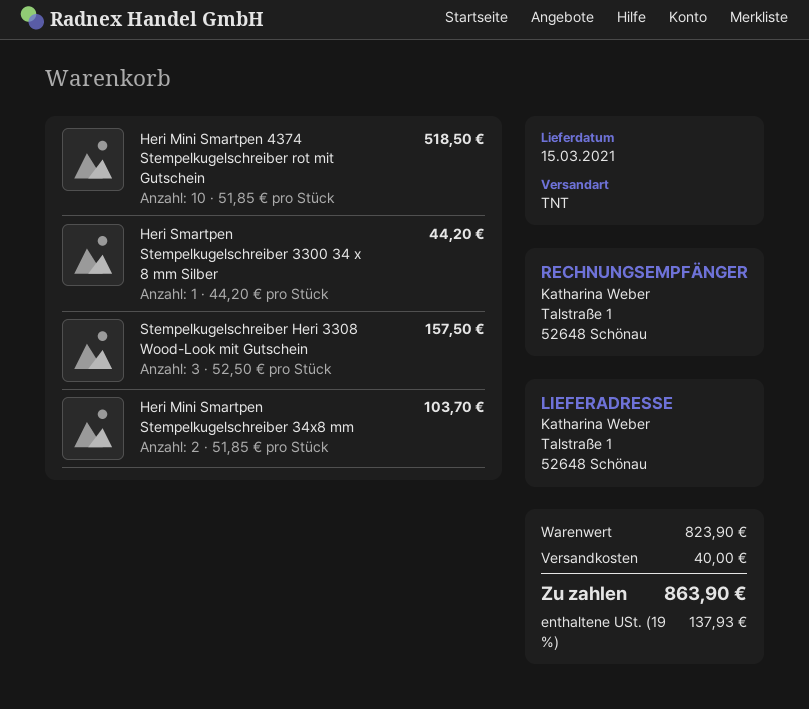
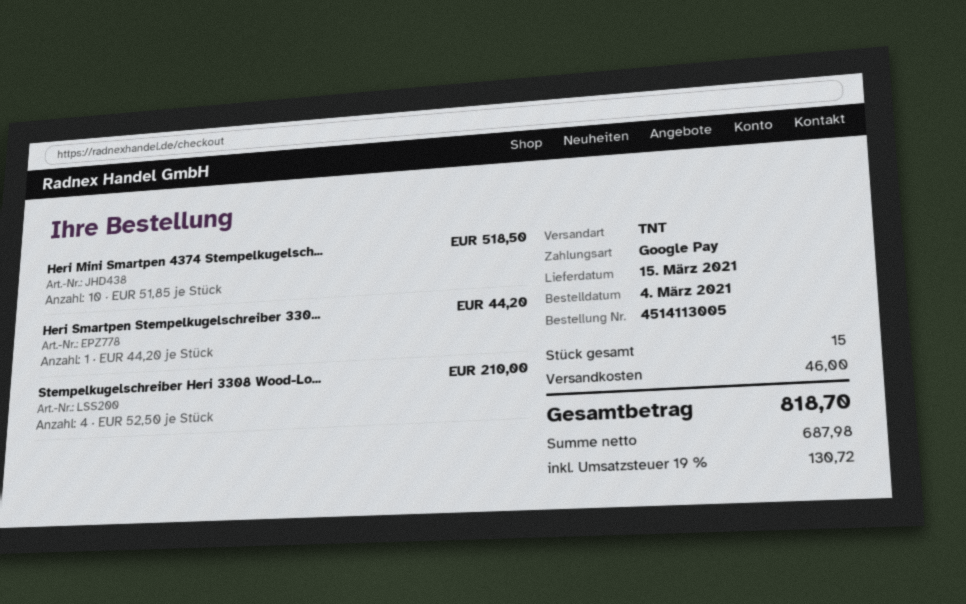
Stempelkugelschreiber Heri 3308 Wood-Look mit Gutschein: 3 x 52.50 = 157.50 -> 4 x 52.50 = 210.00
Heri Mini Smartpen Stempelkugelschreiber 34x8 mm: 2 x 51.85 = 103.70 -> none
shipping: 40.00 -> 46.00
tax: 19% = 137.93 -> 19% = 130.72
total: 863.90 -> 818.70

